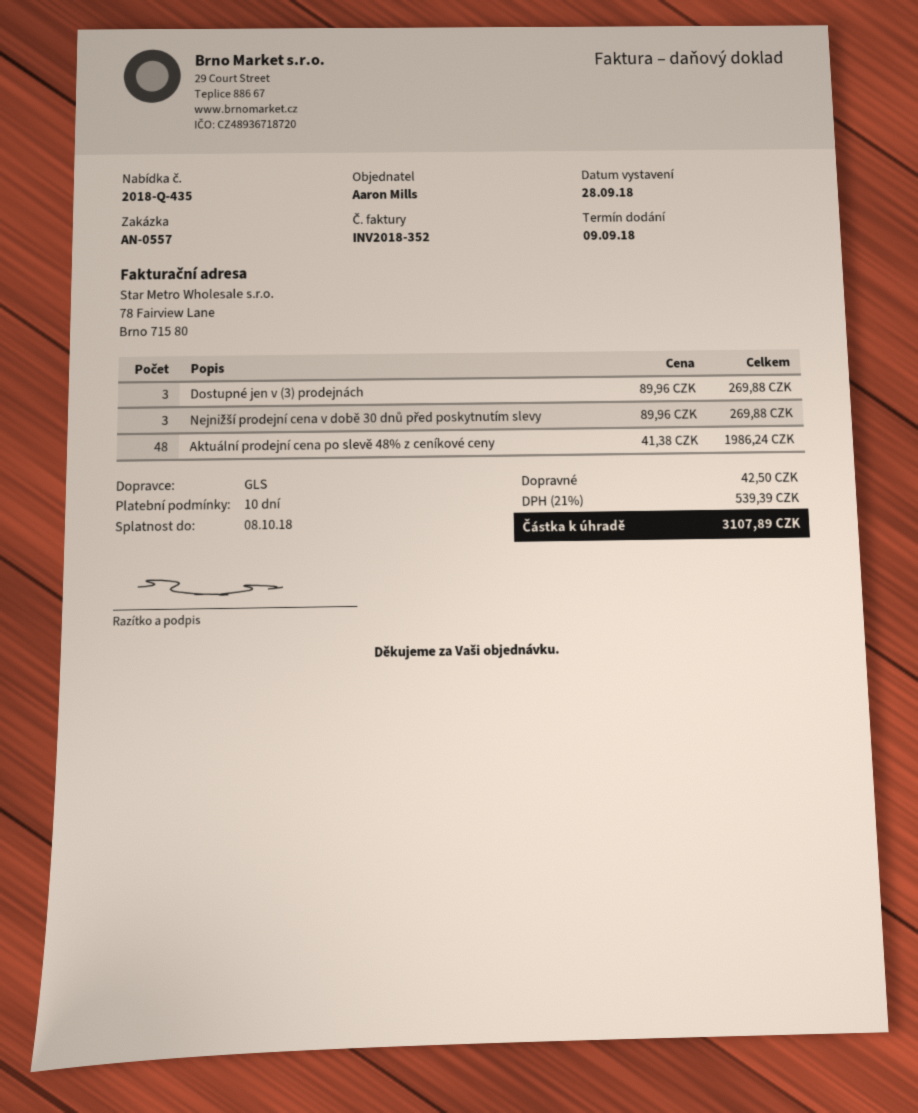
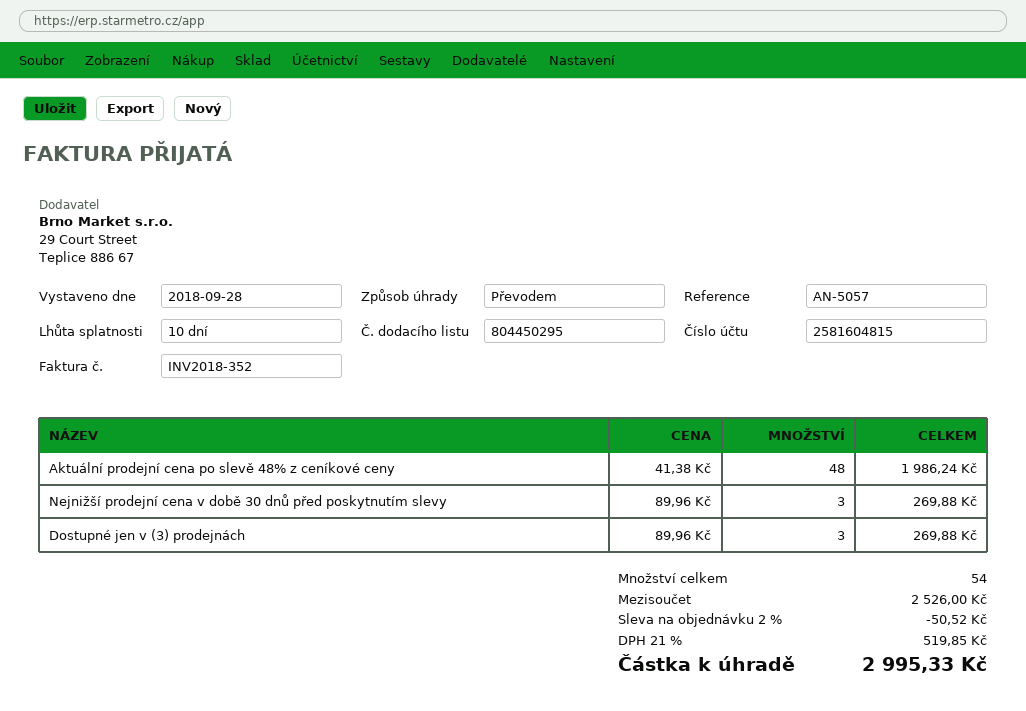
reference: AN-0557 -> AN-5057
discount: none -> 2% = 50.52
shipping: 42.50 -> none
tax: 21% = 539.39 -> 21% = 519.85
total: 3107.89 -> 2995.33

